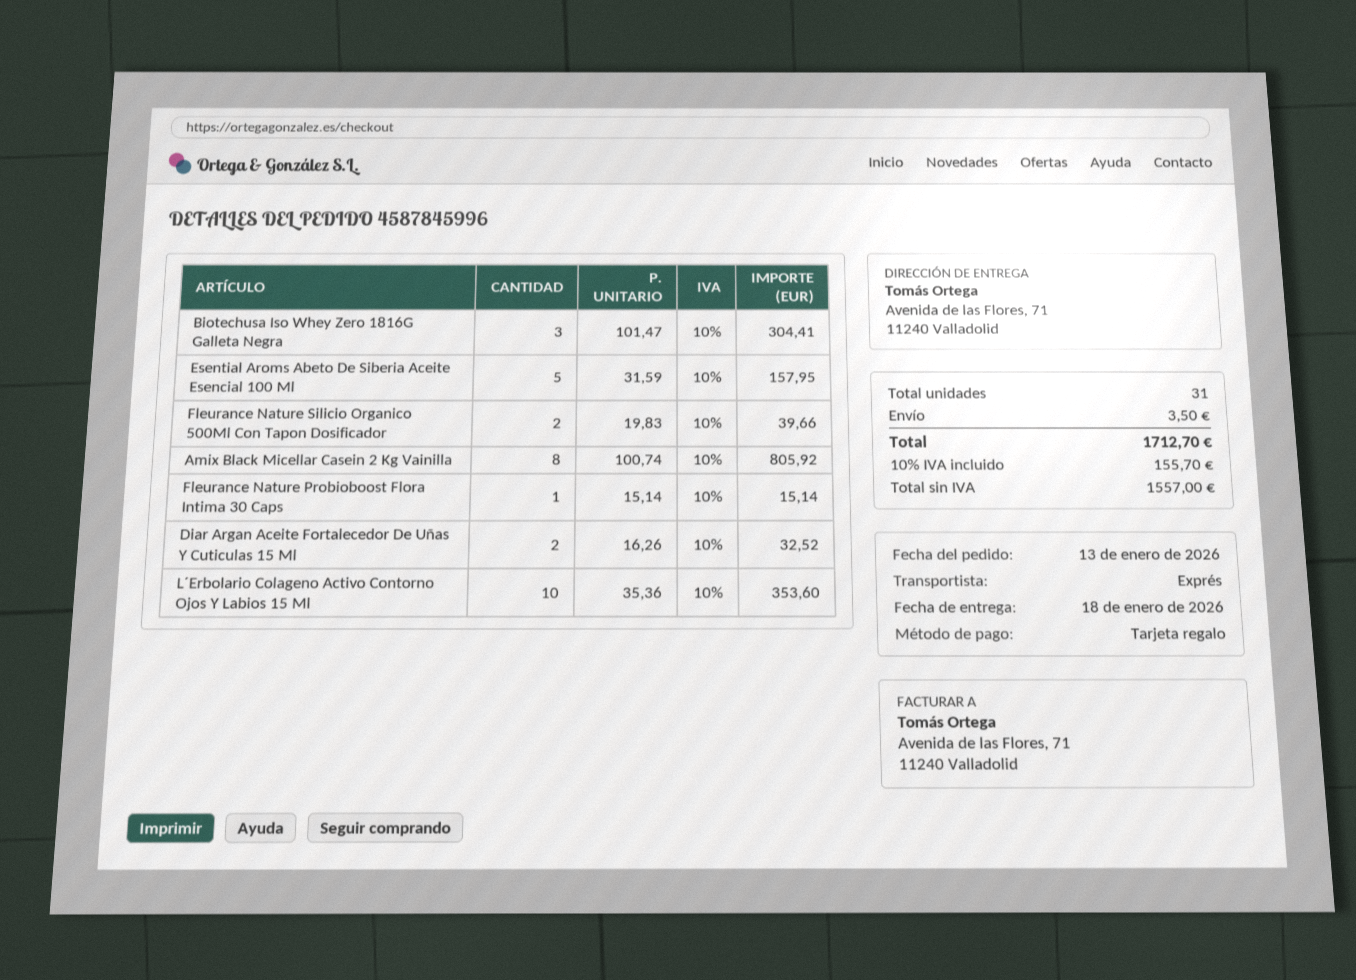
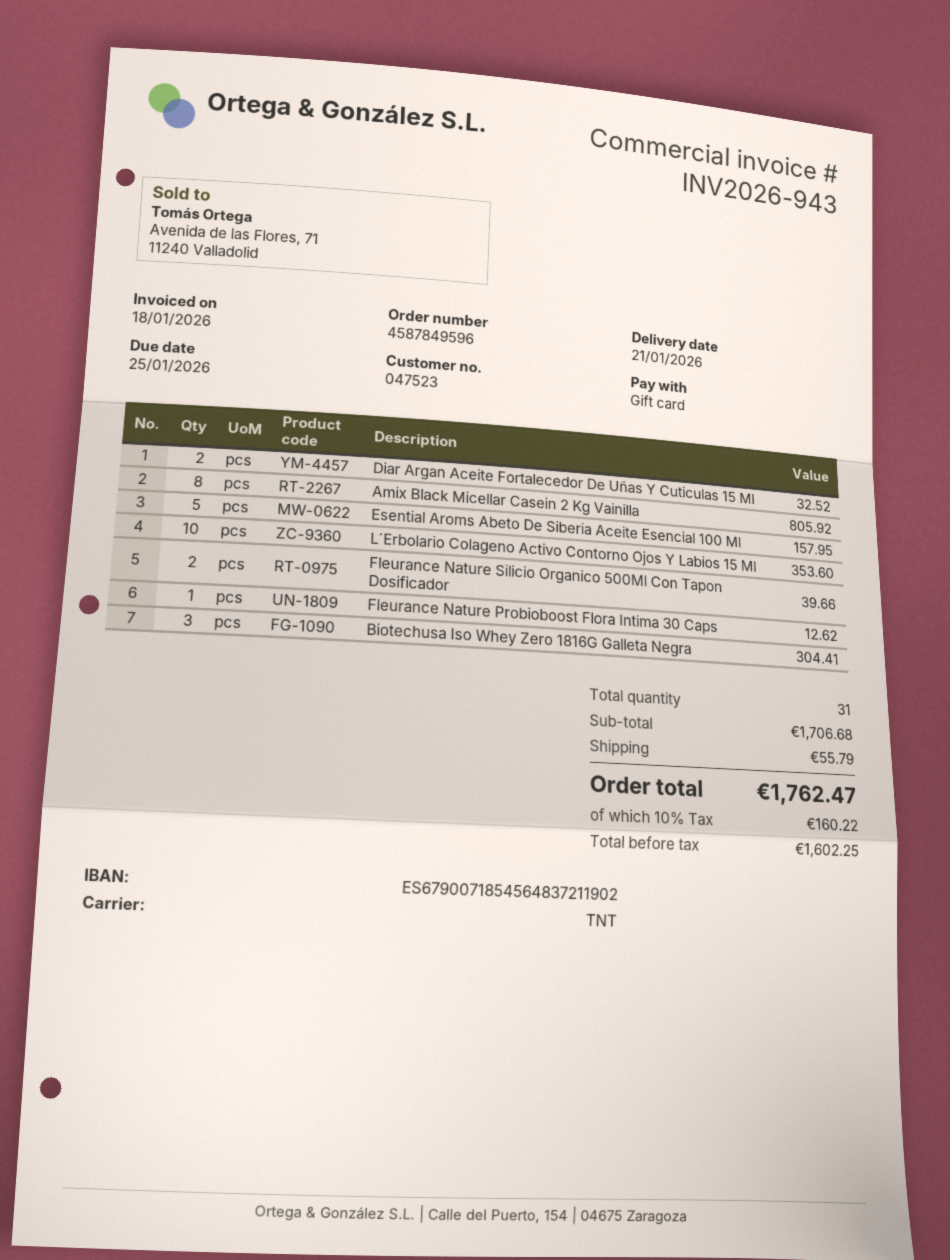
order number: 4587845996 -> 4587849596
delivery date: 2026-01-18 -> 2026-01-21
shipping method: express -> TNT
Fleurance Nature Probioboost Flora Intima 30 Caps: 1 for 15.14 -> 1 for 12.62
shipping: 3.50 -> 55.79
net: 1557.00 -> 1602.25
tax: 10% = 155.70 -> 10% = 160.22
total: 1712.70 -> 1762.47

